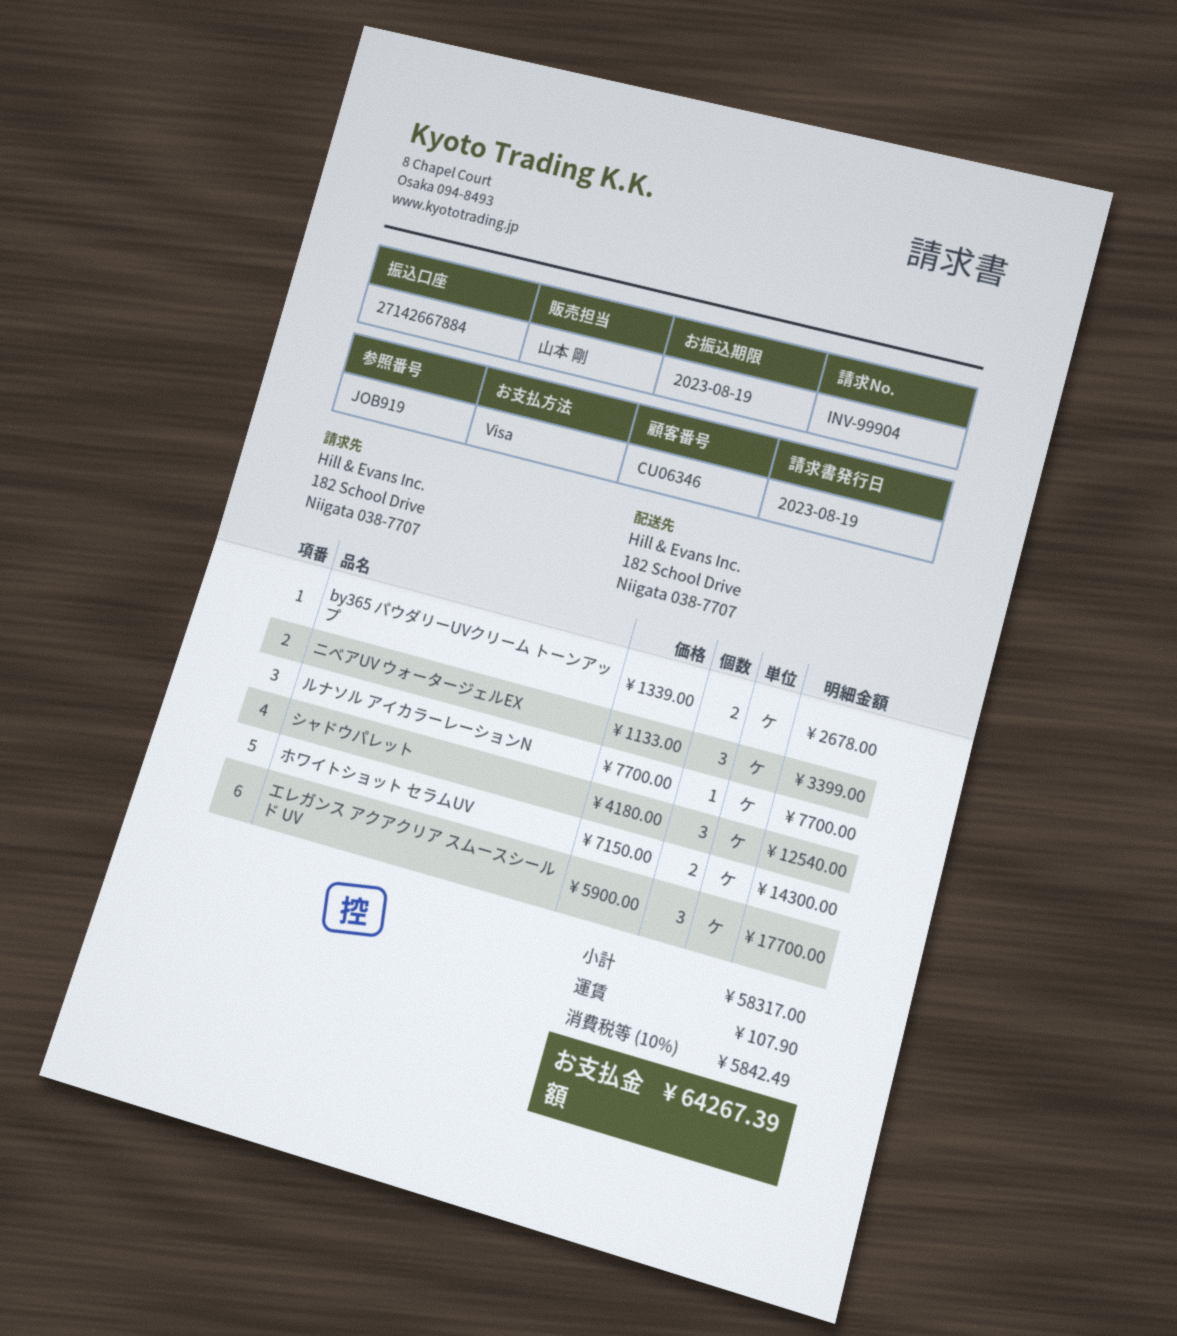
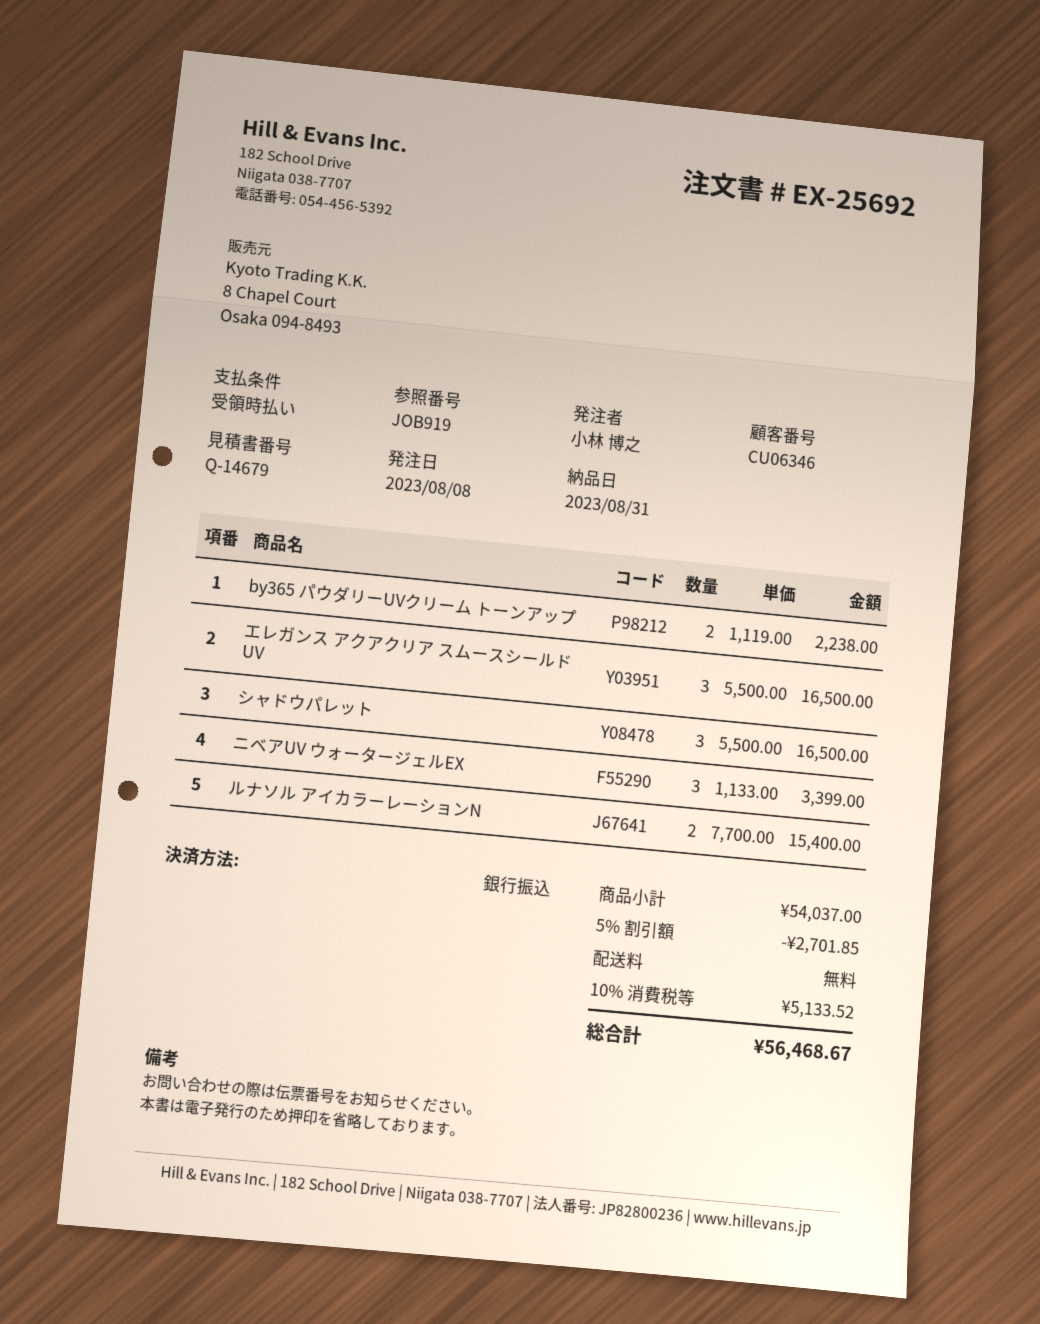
payment method: Visa -> bank transfer
by365 パウダリーUVクリーム トーンアップ: 2 x 1339.00 = 2678.00 -> 2 x 1119.00 = 2238.00
ルナソル アイカラーレーションN: 1 x 7700.00 = 7700.00 -> 2 x 7700.00 = 15400.00
シャドウパレット: 3 x 4180.00 = 12540.00 -> 3 x 5500.00 = 16500.00
ホワイトショット セラムUV: 2 x 7150.00 = 14300.00 -> none
エレガンス アクアクリア スムースシールド UV: 3 x 5900.00 = 17700.00 -> 3 x 5500.00 = 16500.00
subtotal: 58317.00 -> 54037.00
discount: none -> 5% = 2701.85
shipping: 107.90 -> 0.00
tax: 10% = 5842.49 -> 10% = 5133.52
total: 64267.39 -> 56468.67

